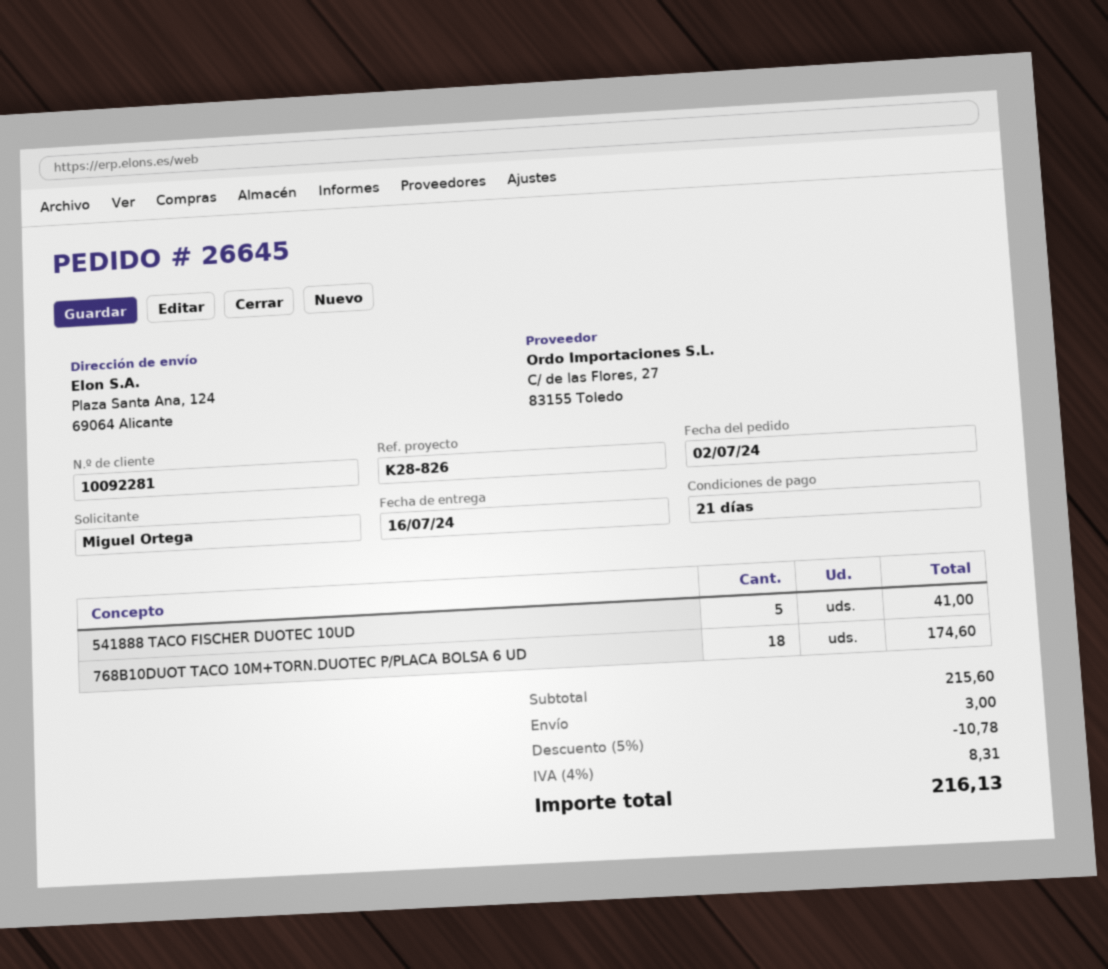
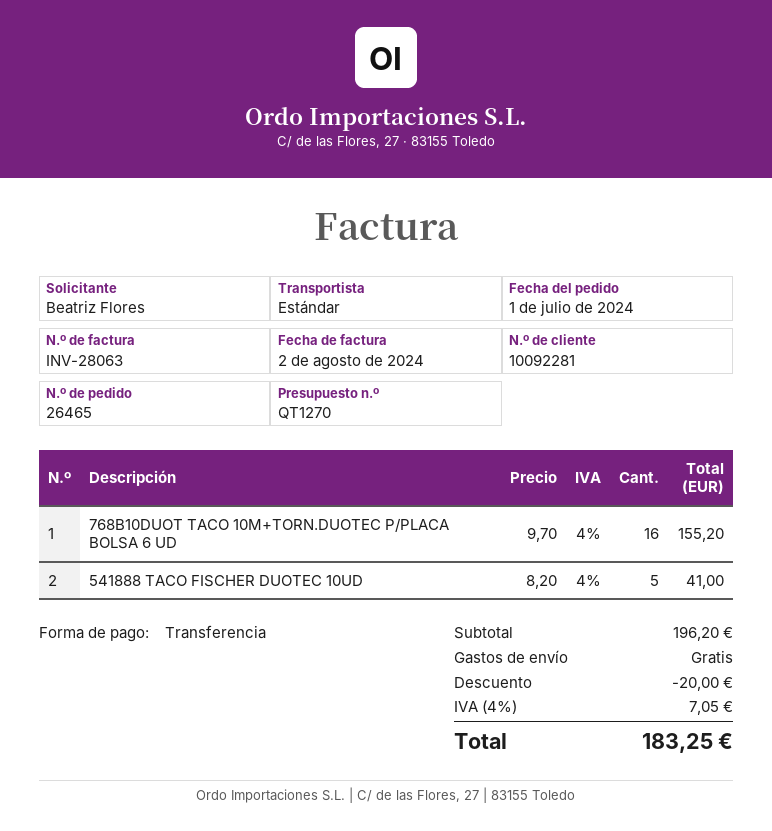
order number: 26645 -> 26465
order date: 2024-07-02 -> 2024-07-01
ordered by: Miguel Ortega -> Beatriz Flores
768B10DUOT TACO 10M+TORN.DUOTEC P/PLACA BOLSA 6 UD: 18 for 174.60 -> 16 for 155.20
subtotal: 215.60 -> 196.20
discount: 10.78 -> 20.00
shipping: 3.00 -> 0.00
tax: 4% = 8.31 -> 4% = 7.05
total: 216.13 -> 183.25

